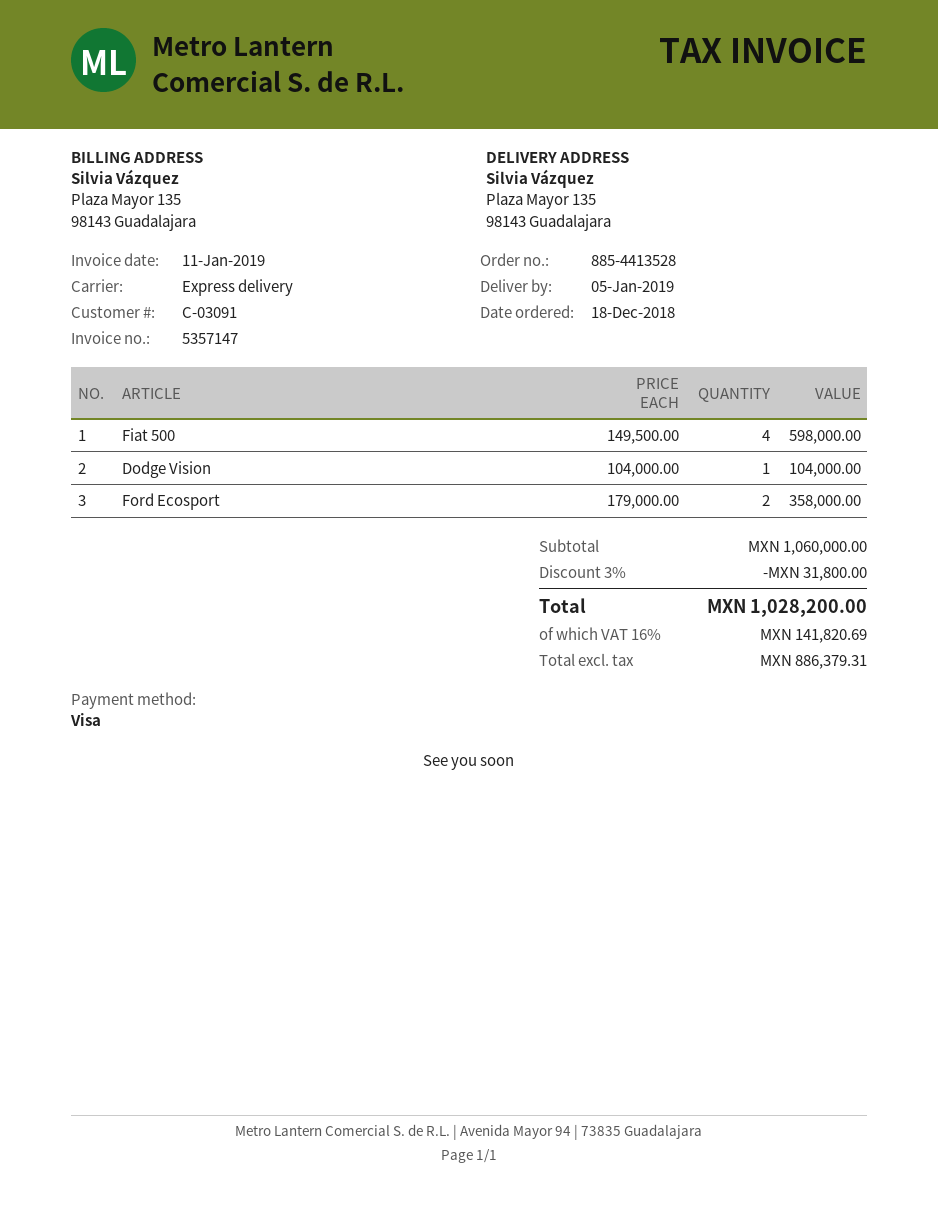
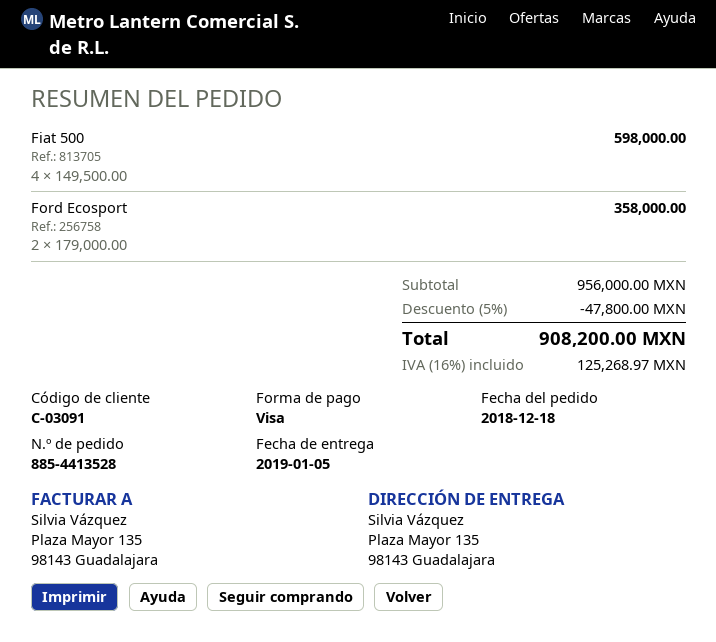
Dodge Vision: 1 x 104000.00 = 104000.00 -> none
subtotal: 1060000.00 -> 956000.00
discount: 3% = 31800.00 -> 5% = 47800.00
tax: 16% = 141820.69 -> 16% = 125268.97
total: 1028200.00 -> 908200.00

